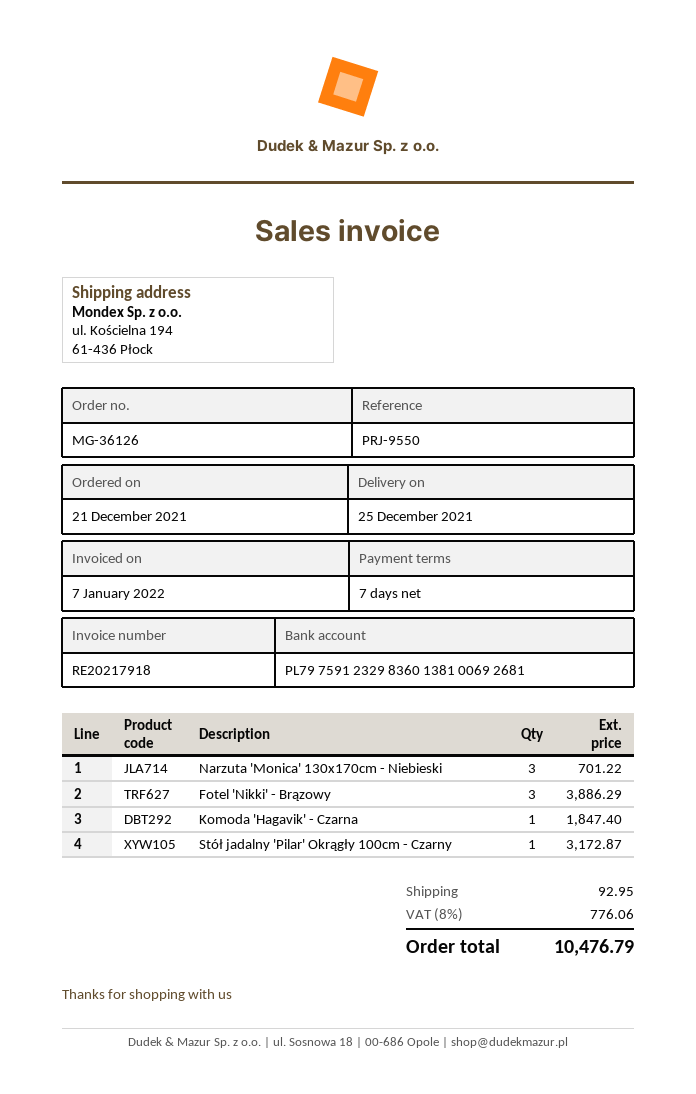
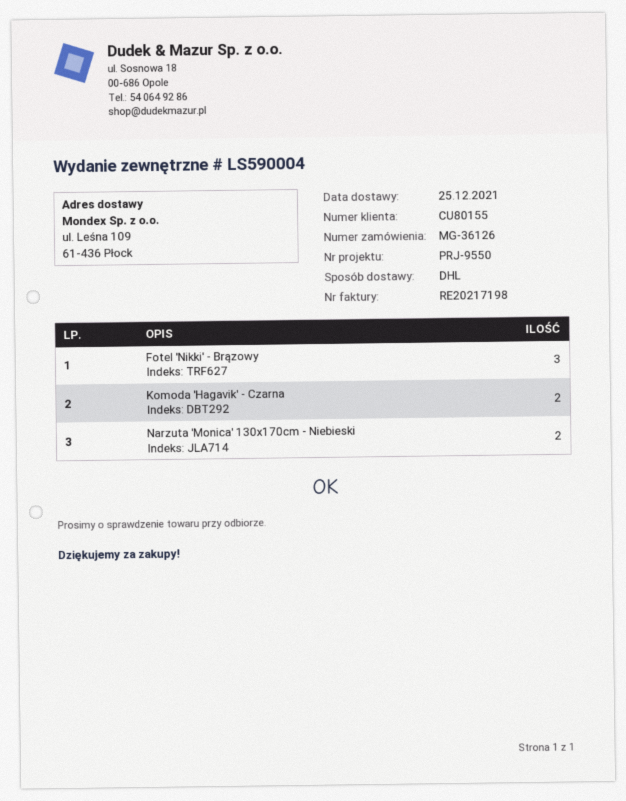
invoice number: RE20217918 -> RE20217198
ship to: ul. Kościelna 194, 61-436 Płock -> ul. Leśna 109, 61-436 Płock
Narzuta 'Monica' 130x170cm - Niebieski: 3 -> 2
Komoda 'Hagavik' - Czarna: 1 -> 2
Stół jadalny 'Pilar' Okrągły 100cm - Czarny: 1 -> none

